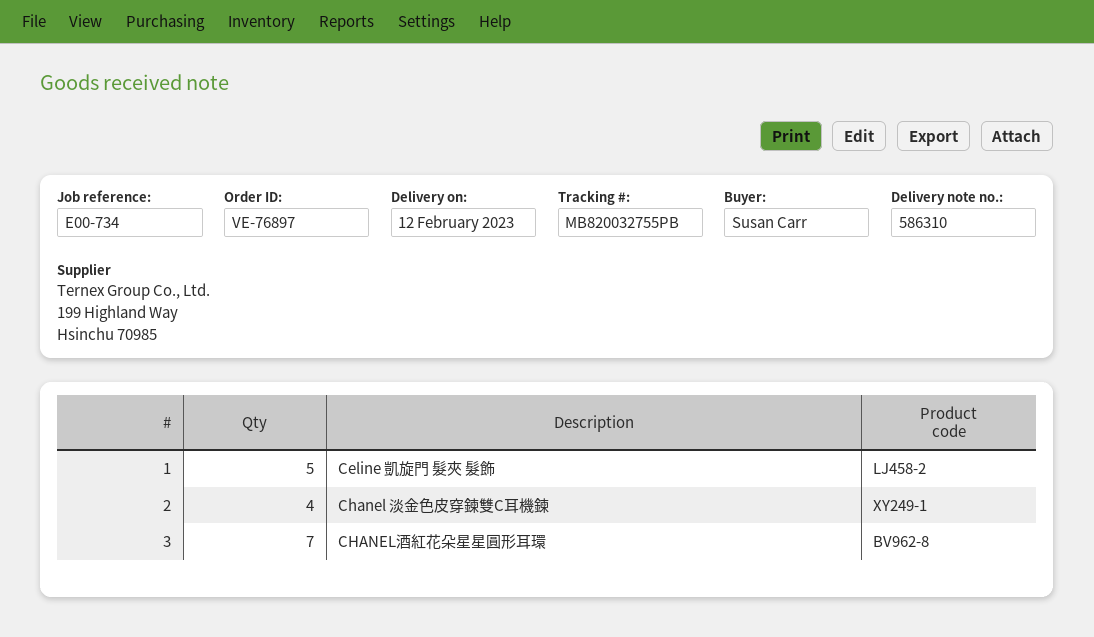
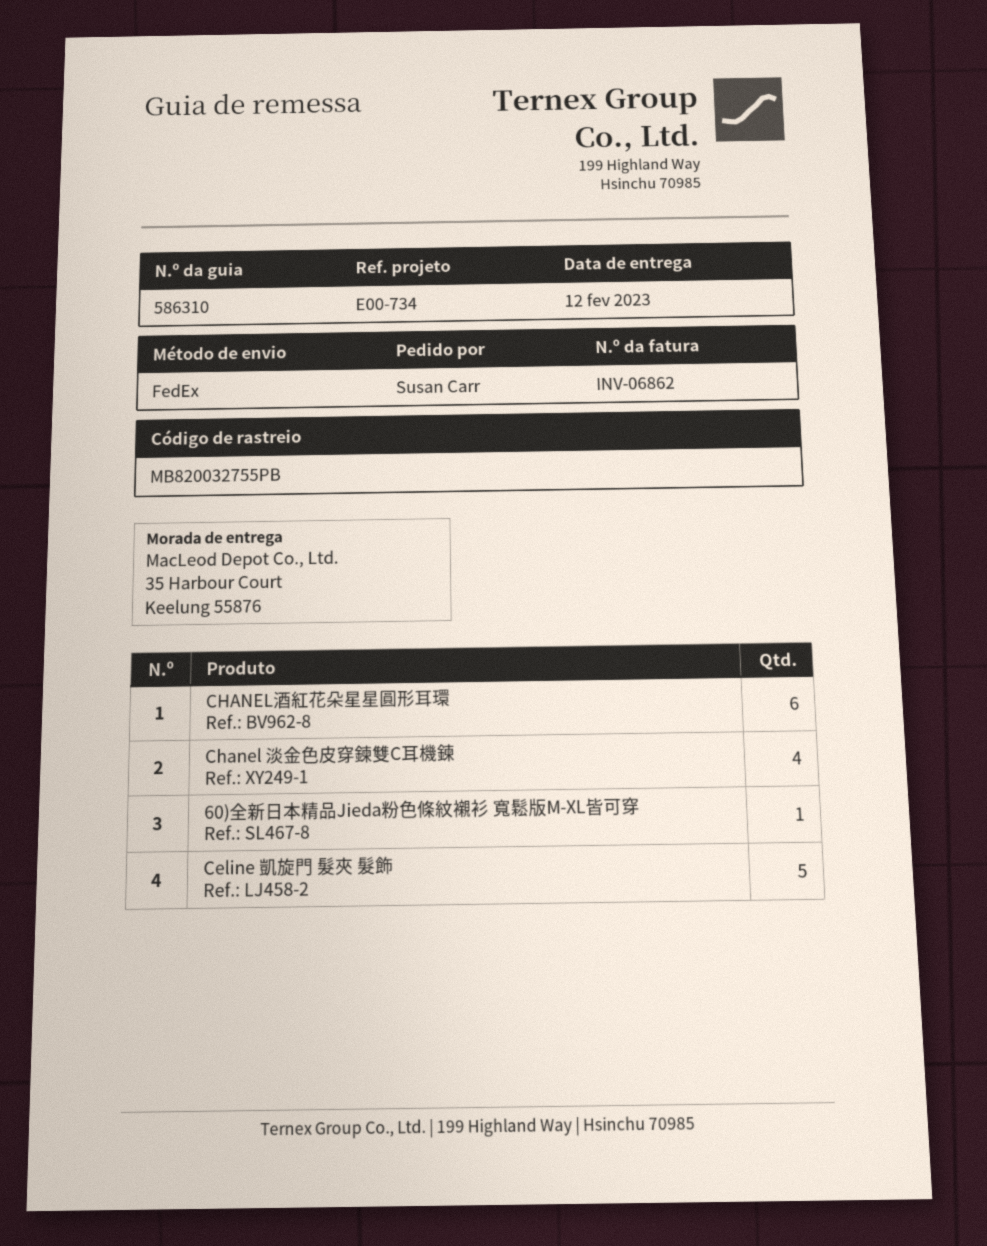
CHANEL酒紅花朵星星圓形耳環: 7 -> 6
60)全新日本精品Jieda粉色條紋襯衫 寬鬆版M-XL皆可穿: none -> 1

